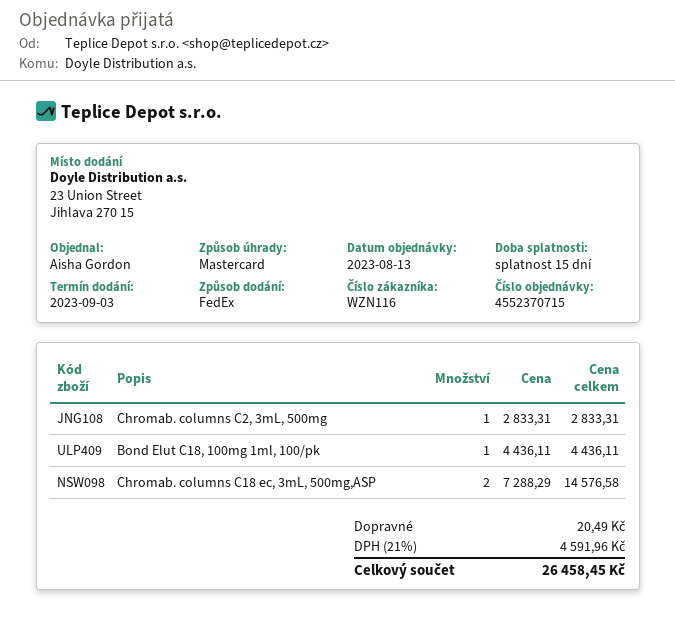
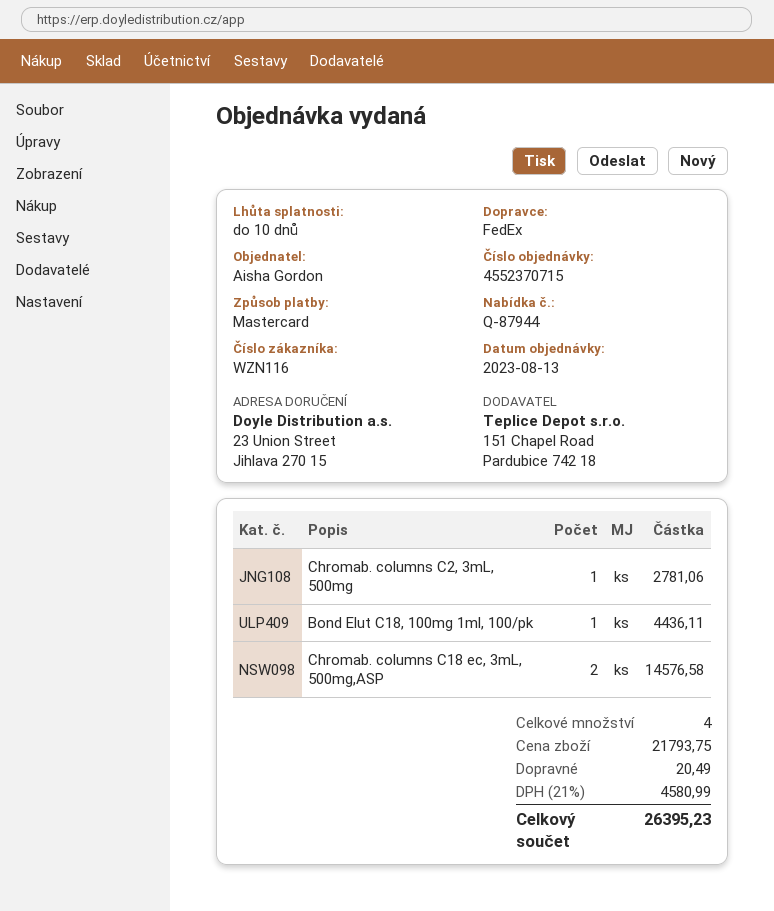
payment terms: 15 days -> 10 days
Chromab. columns C2, 3mL, 500mg: 1 for 2833.31 -> 1 for 2781.06
tax: 21% = 4591.96 -> 21% = 4580.99
total: 26458.45 -> 26395.23

